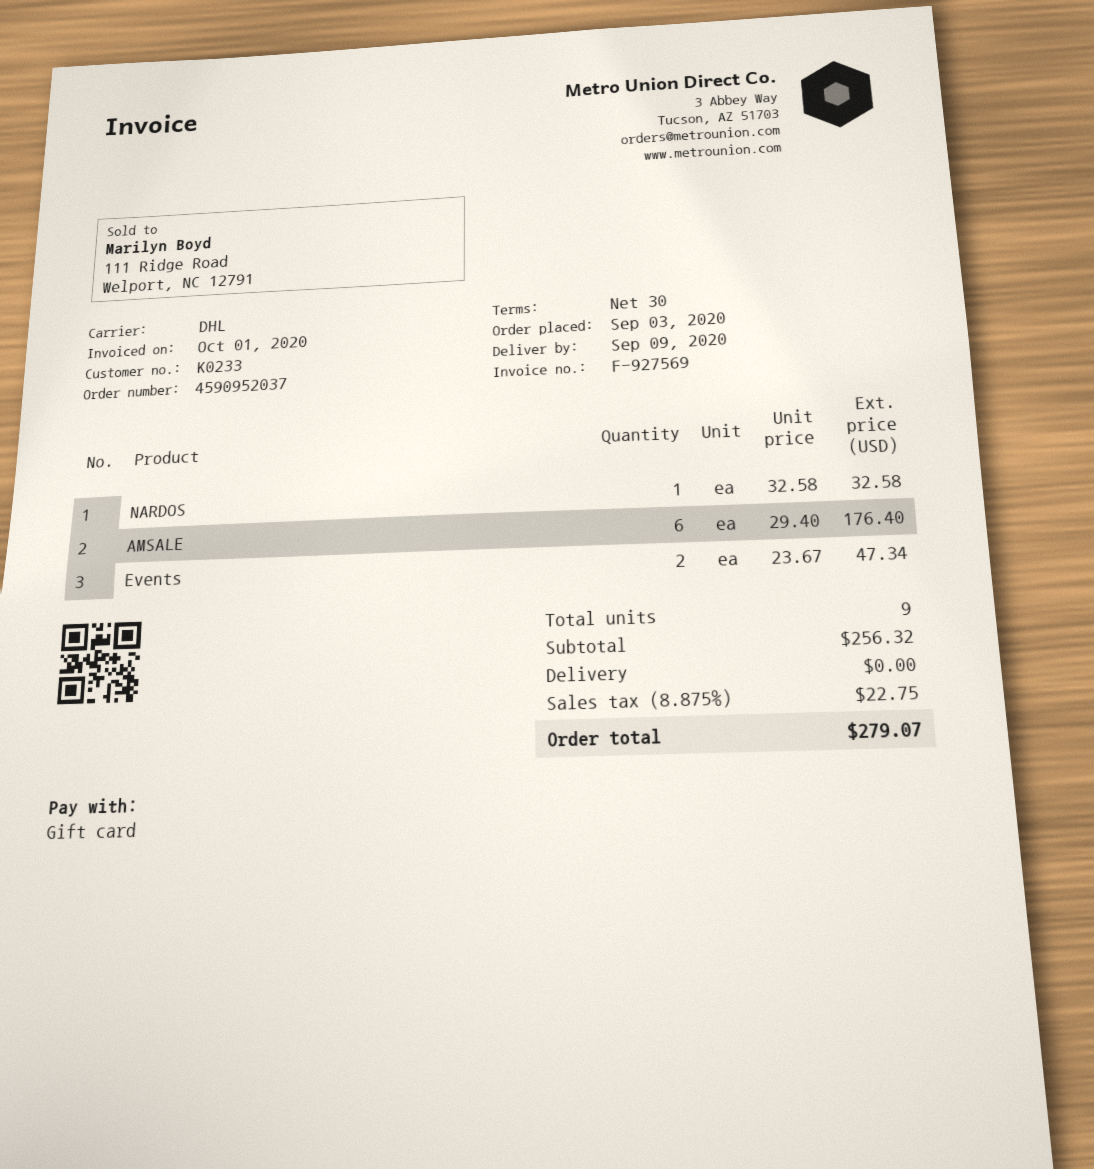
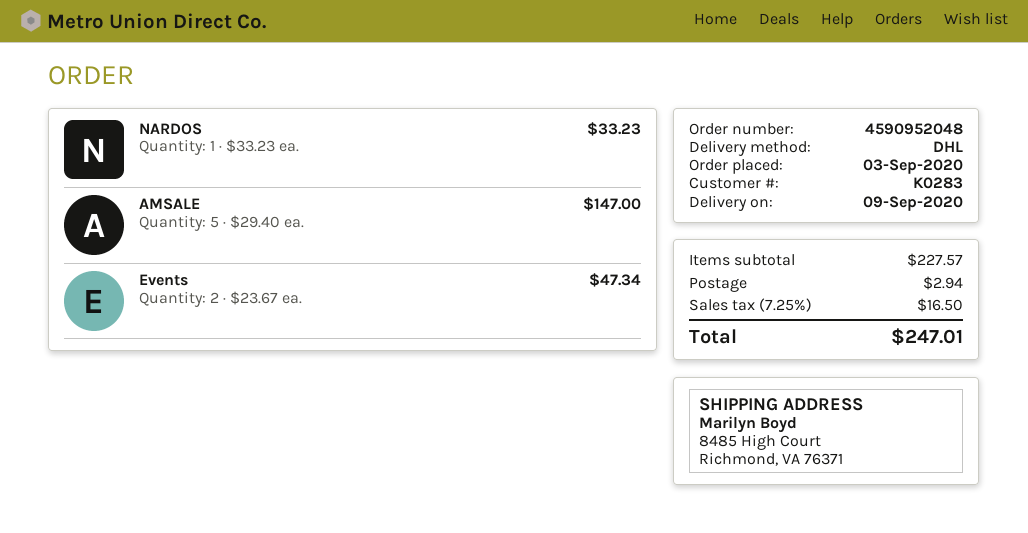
order number: 4590952037 -> 4590952048
customer number: K0233 -> K0283
NARDOS: 1 x 32.58 = 32.58 -> 1 x 33.23 = 33.23
AMSALE: 6 x 29.40 = 176.40 -> 5 x 29.40 = 147.00
subtotal: 256.32 -> 227.57
shipping: 0.00 -> 2.94
tax: 8.875% = 22.75 -> 7.25% = 16.50
total: 279.07 -> 247.01

